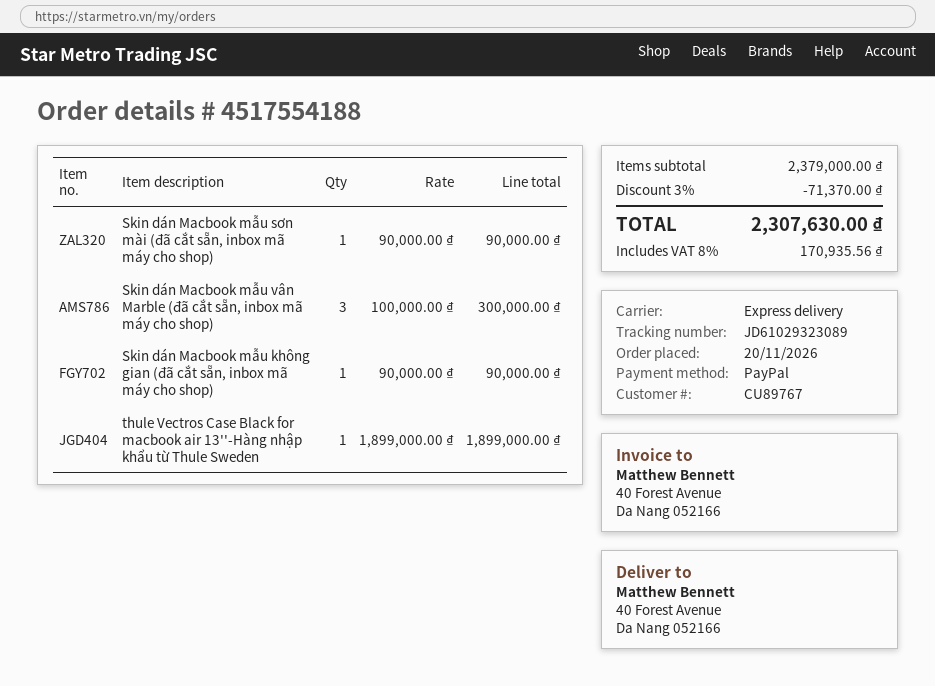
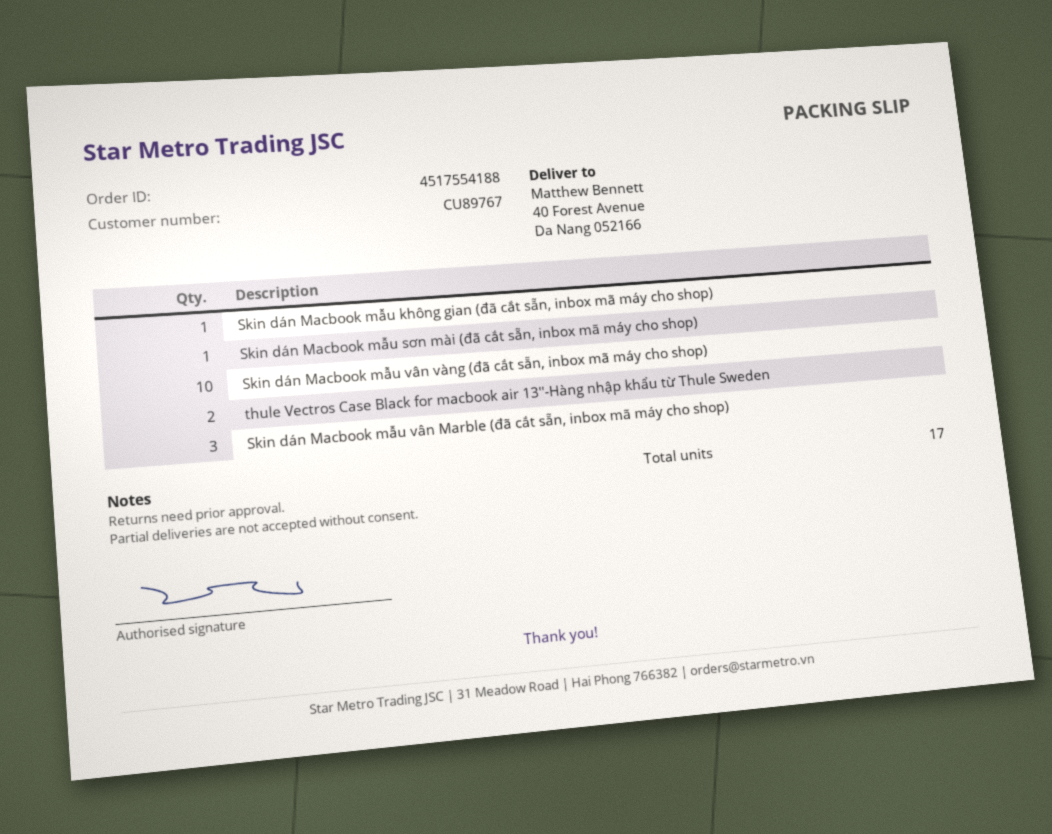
thule Vectros Case Black for macbook air 13''-Hàng nhập khẩu từ Thule Sweden: 1 -> 2
Skin dán Macbook mẫu vân vàng (đã cắt sẵn, inbox mã máy cho shop): none -> 10

